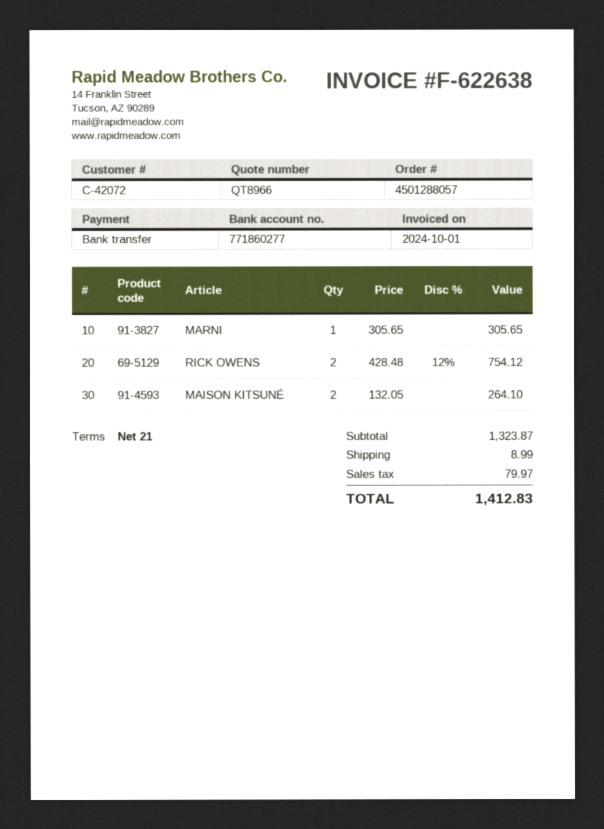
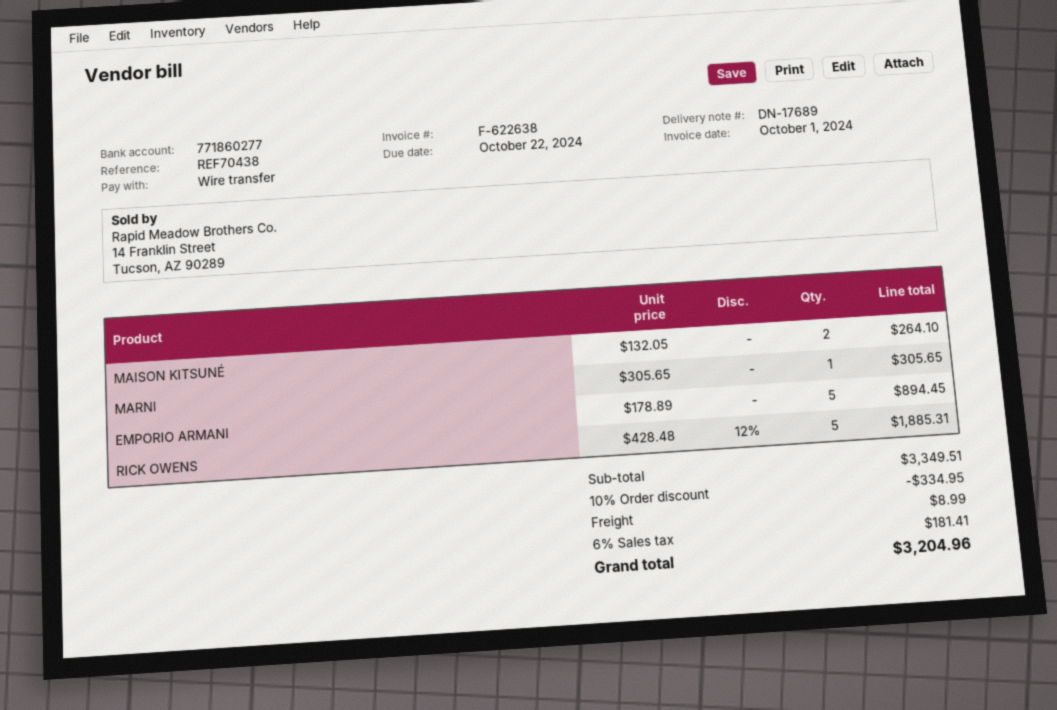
RICK OWENS: 2 x 428.48 - 12% = 754.12 -> 5 x 428.48 - 12% = 1885.31
EMPORIO ARMANI: none -> 5 x 178.89 = 894.45
subtotal: 1323.87 -> 3349.51
discount: none -> 10% = 334.95
tax: 79.97 -> 181.41
total: 1412.83 -> 3204.96

